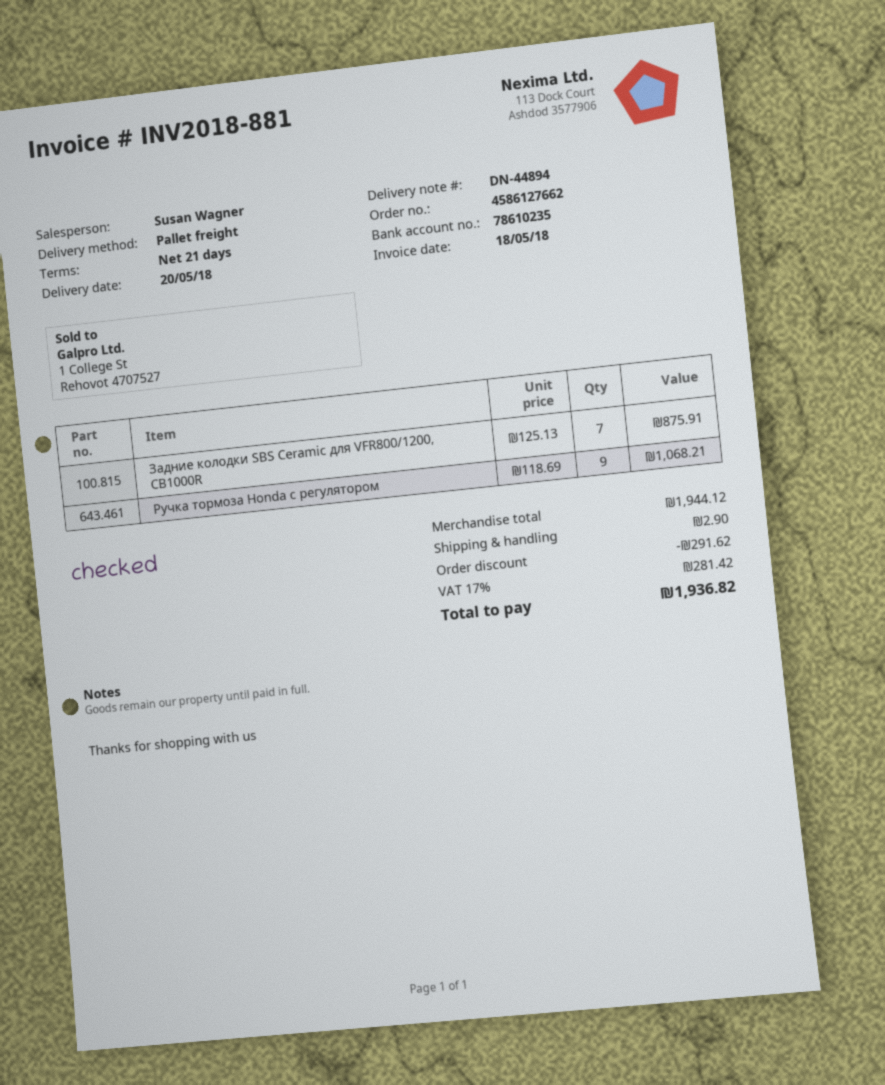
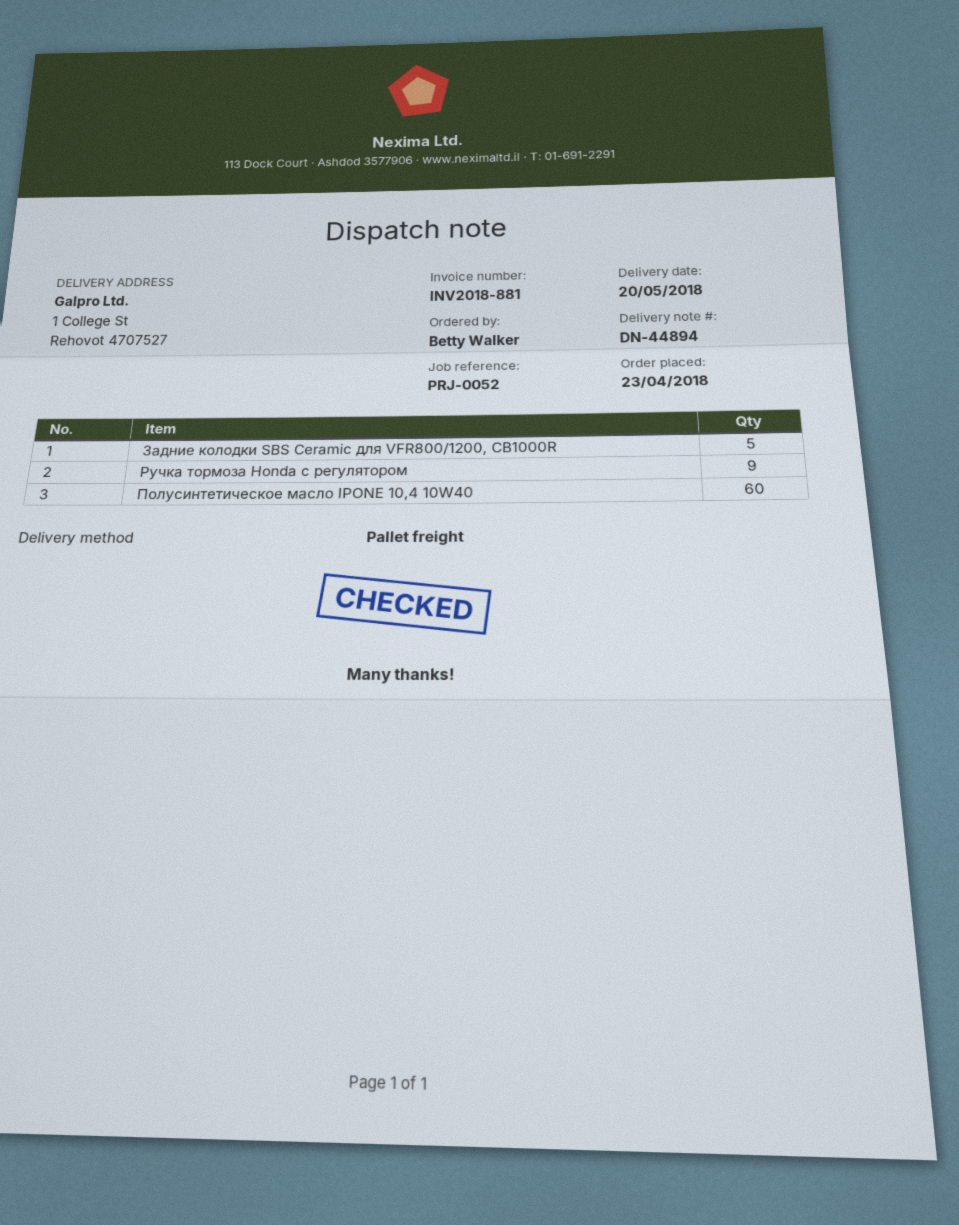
Задние колодки SBS Ceramic для VFR800/1200, CB1000R: 7 -> 5
Полусинтетическое масло IPONE 10,4 10W40: none -> 60

